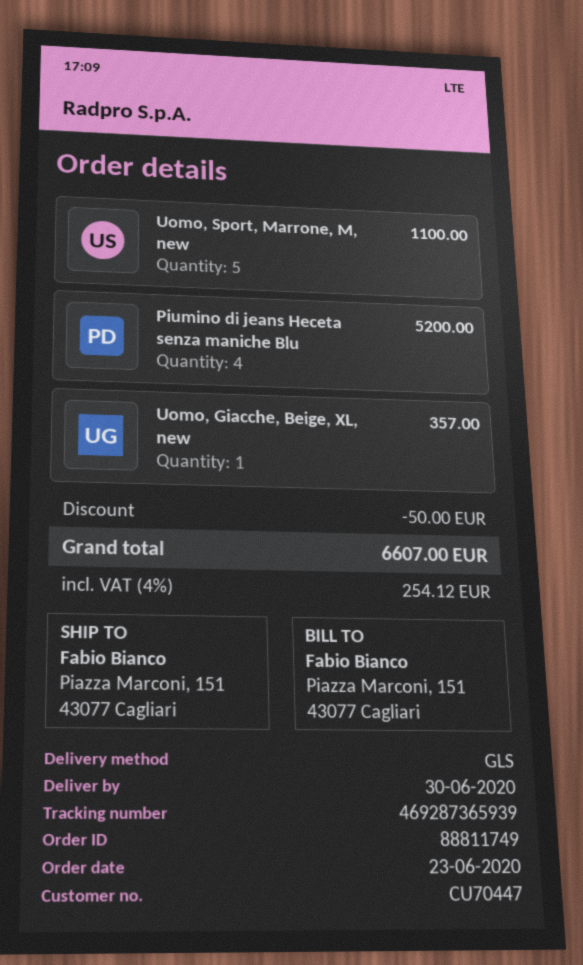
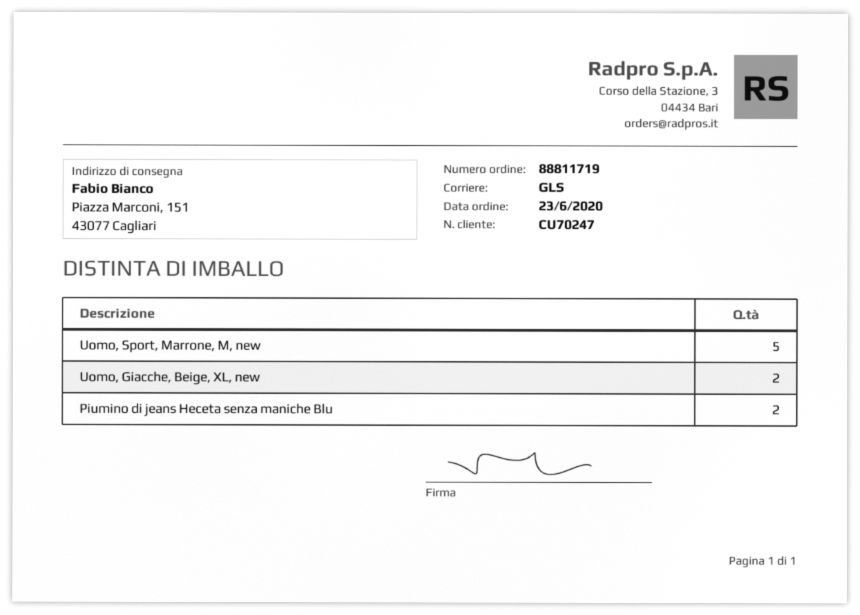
order number: 88811749 -> 88811719
customer number: CU70447 -> CU70247
Piumino di jeans Heceta senza maniche Blu: 4 -> 2
Uomo, Giacche, Beige, XL, new: 1 -> 2

